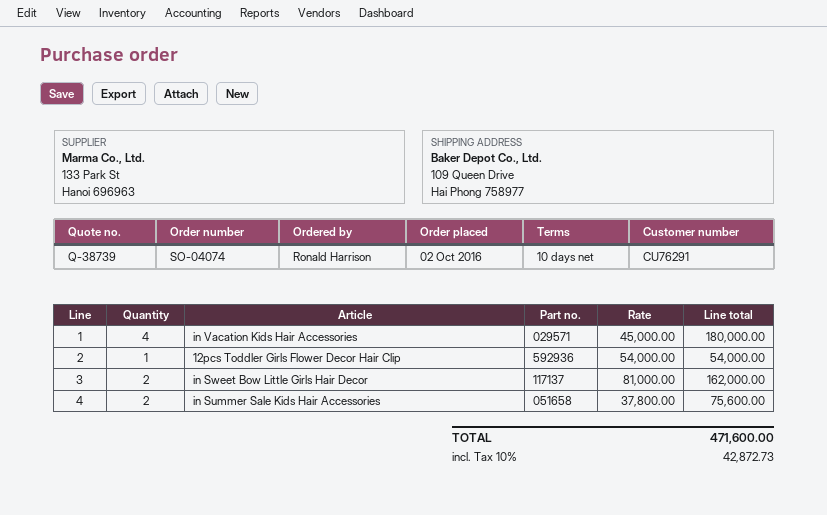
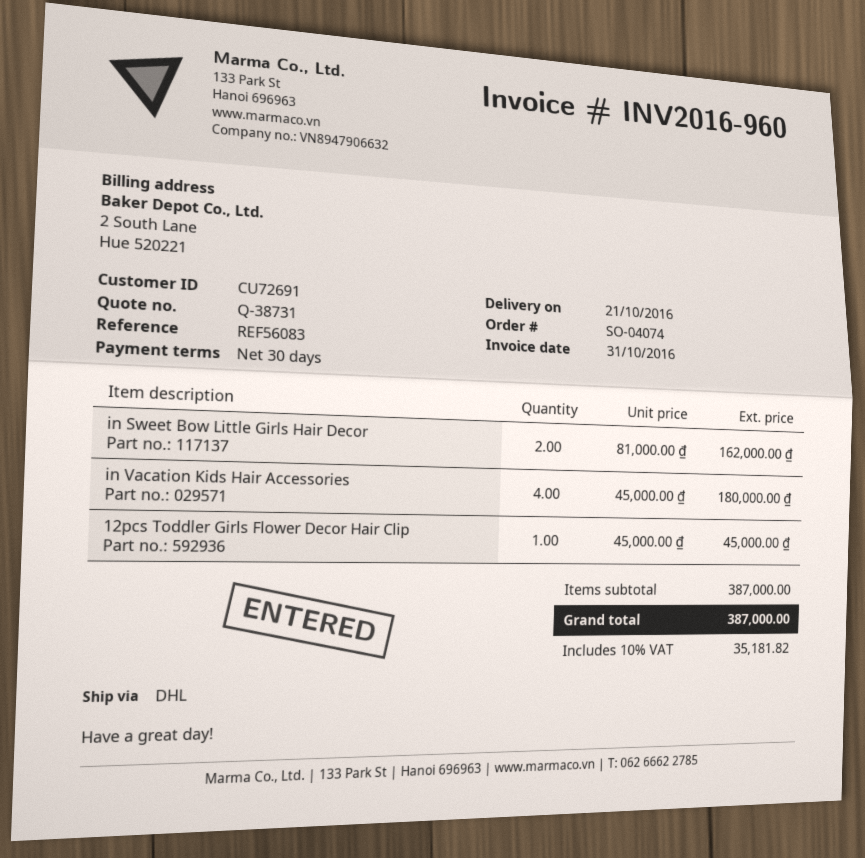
quote number: Q-38739 -> Q-38731
payment terms: 10 days -> 30 days
customer number: CU76291 -> CU72691
12pcs Toddler Girls Flower Decor Hair Clip: 1 x 54000.00 = 54000.00 -> 1 x 45000.00 = 45000.00
in Summer Sale Kids Hair Accessories: 2 x 37800.00 = 75600.00 -> none
tax: 10% = 42872.73 -> 10% = 35181.82
total: 471600.00 -> 387000.00

